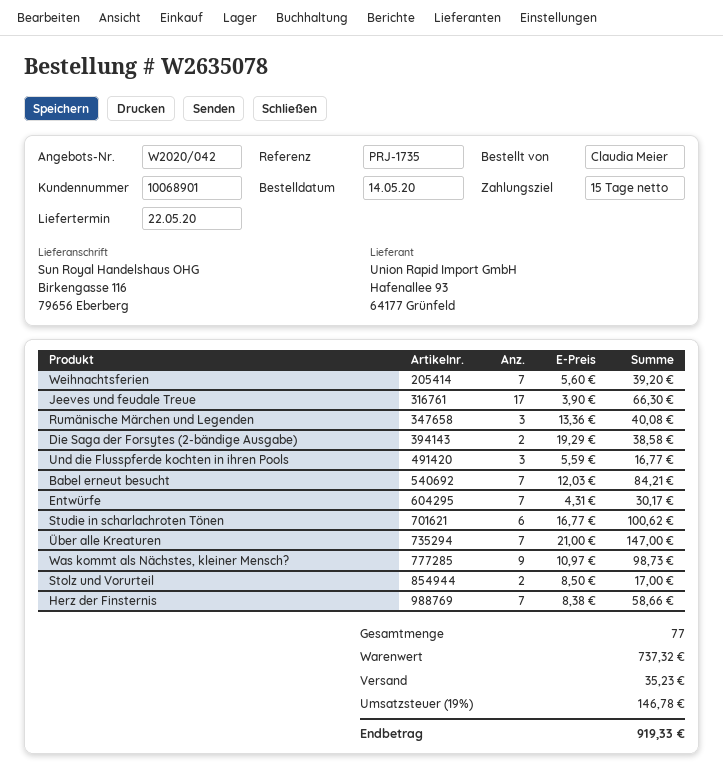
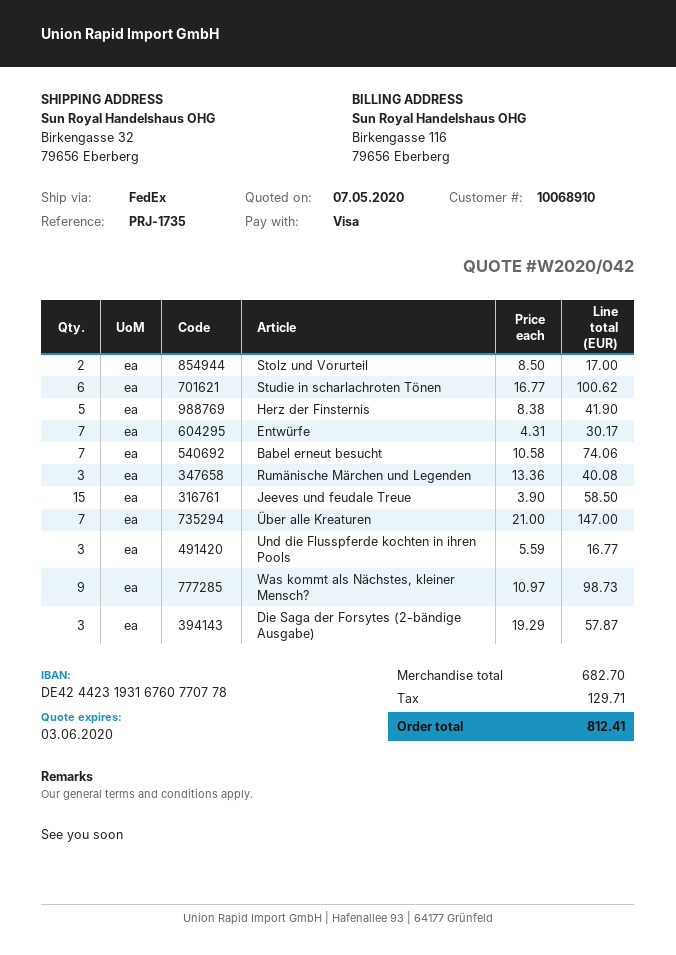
customer number: 10068901 -> 10068910
ship to: Birkengasse 116, 79656 Eberberg -> Birkengasse 32, 79656 Eberberg
Weihnachtsferien: 7 x 5.60 = 39.20 -> none
Jeeves und feudale Treue: 17 x 3.90 = 66.30 -> 15 x 3.90 = 58.50
Die Saga der Forsytes (2-bändige Ausgabe): 2 x 19.29 = 38.58 -> 3 x 19.29 = 57.87
Babel erneut besucht: 7 x 12.03 = 84.21 -> 7 x 10.58 = 74.06
Herz der Finsternis: 7 x 8.38 = 58.66 -> 5 x 8.38 = 41.90
subtotal: 737.32 -> 682.70
shipping: 35.23 -> none
tax: 146.78 -> 129.71
total: 919.33 -> 812.41

